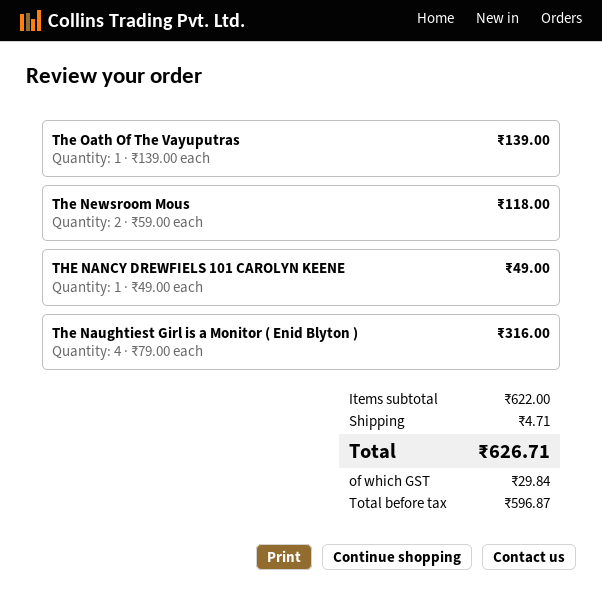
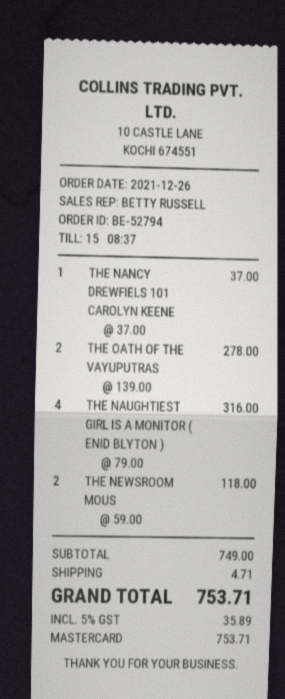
The Oath Of The Vayuputras: 1 x 139.00 = 139.00 -> 2 x 139.00 = 278.00
THE NANCY DREWFIELS 101 CAROLYN KEENE: 1 x 49.00 = 49.00 -> 1 x 37.00 = 37.00
subtotal: 622.00 -> 749.00
tax: 29.84 -> 35.89
total: 626.71 -> 753.71

